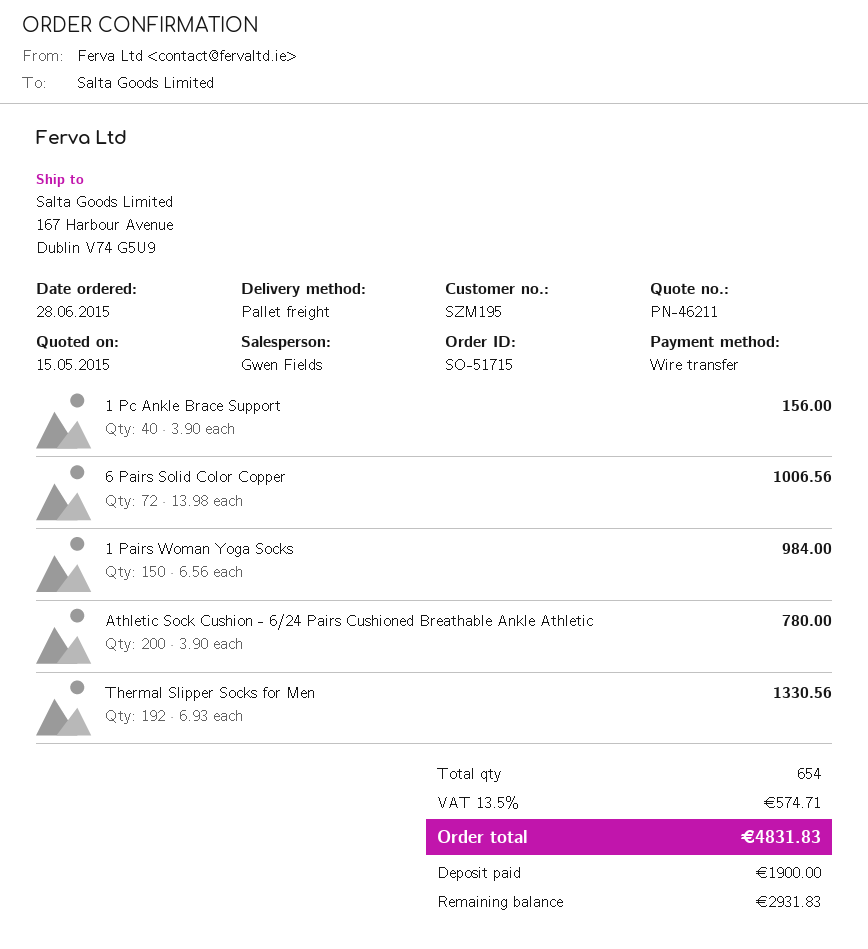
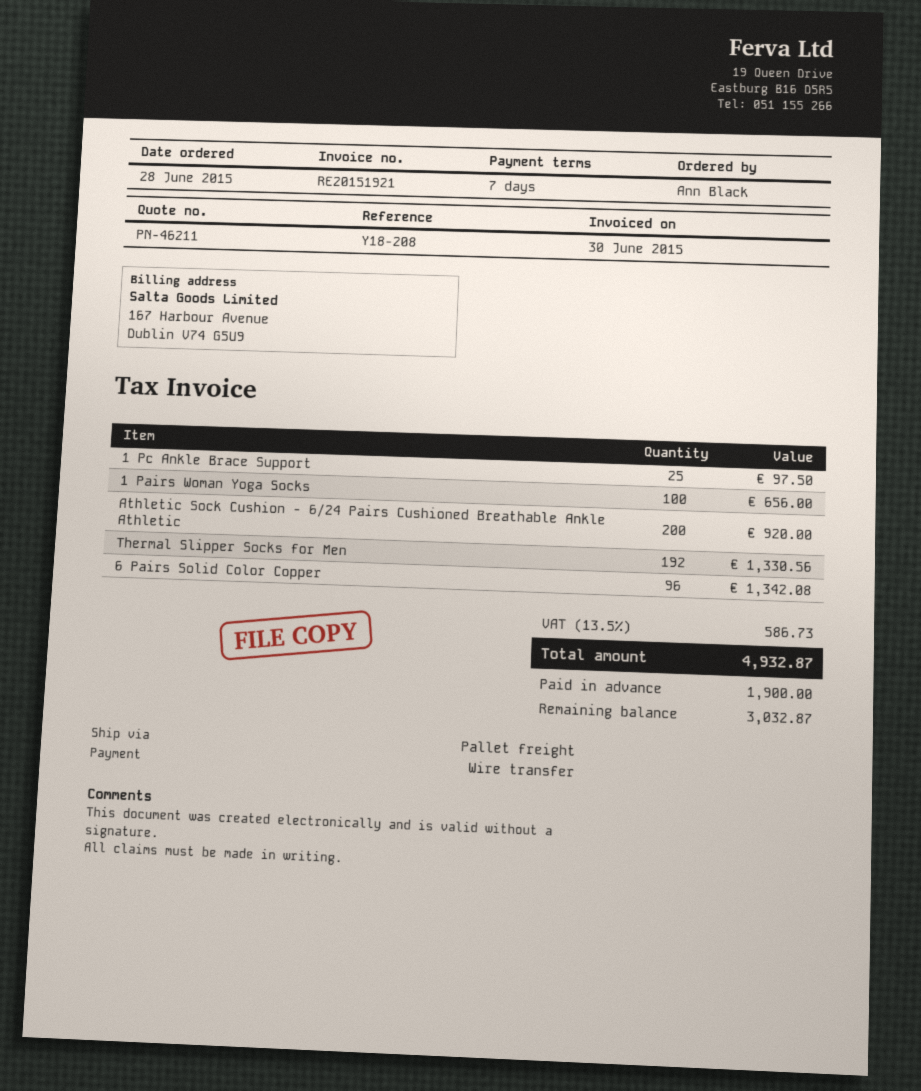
1 Pc Ankle Brace Support: 40 for 156.00 -> 25 for 97.50
6 Pairs Solid Color Copper: 72 for 1006.56 -> 96 for 1342.08
1 Pairs Woman Yoga Socks: 150 for 984.00 -> 100 for 656.00
Athletic Sock Cushion - 6/24 Pairs Cushioned Breathable Ankle Athletic: 200 for 780.00 -> 200 for 920.00
tax: 13.5% = 574.71 -> 13.5% = 586.73
total: 4831.83 -> 4932.87
balance: 2931.83 -> 3032.87

